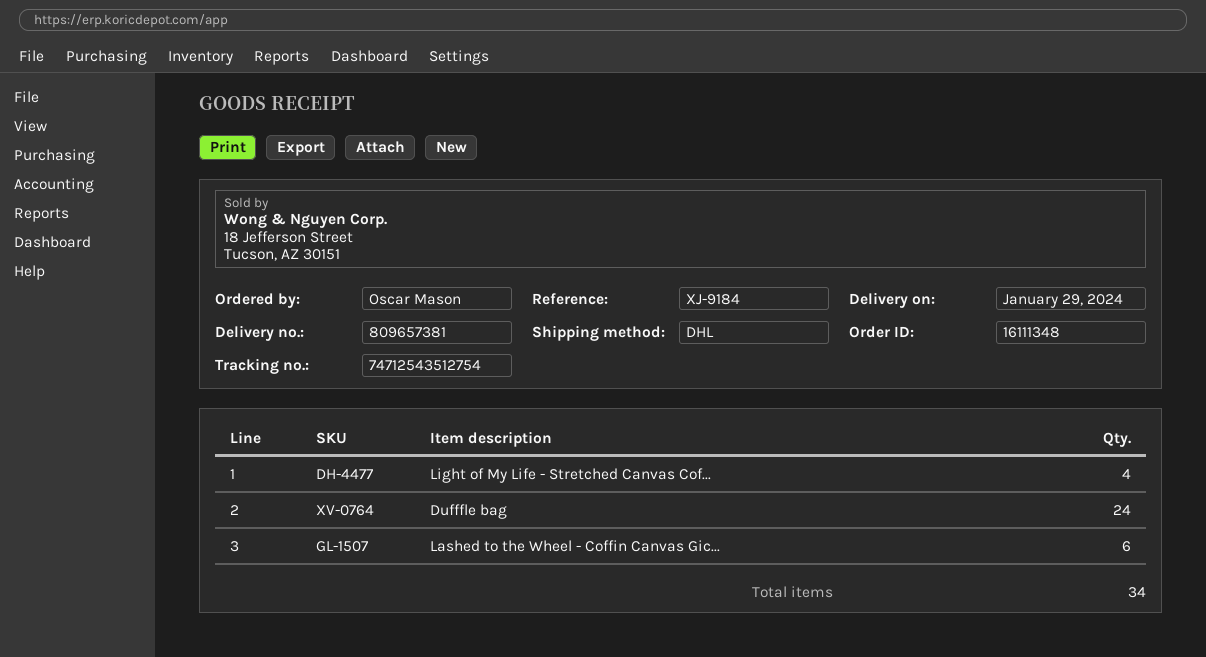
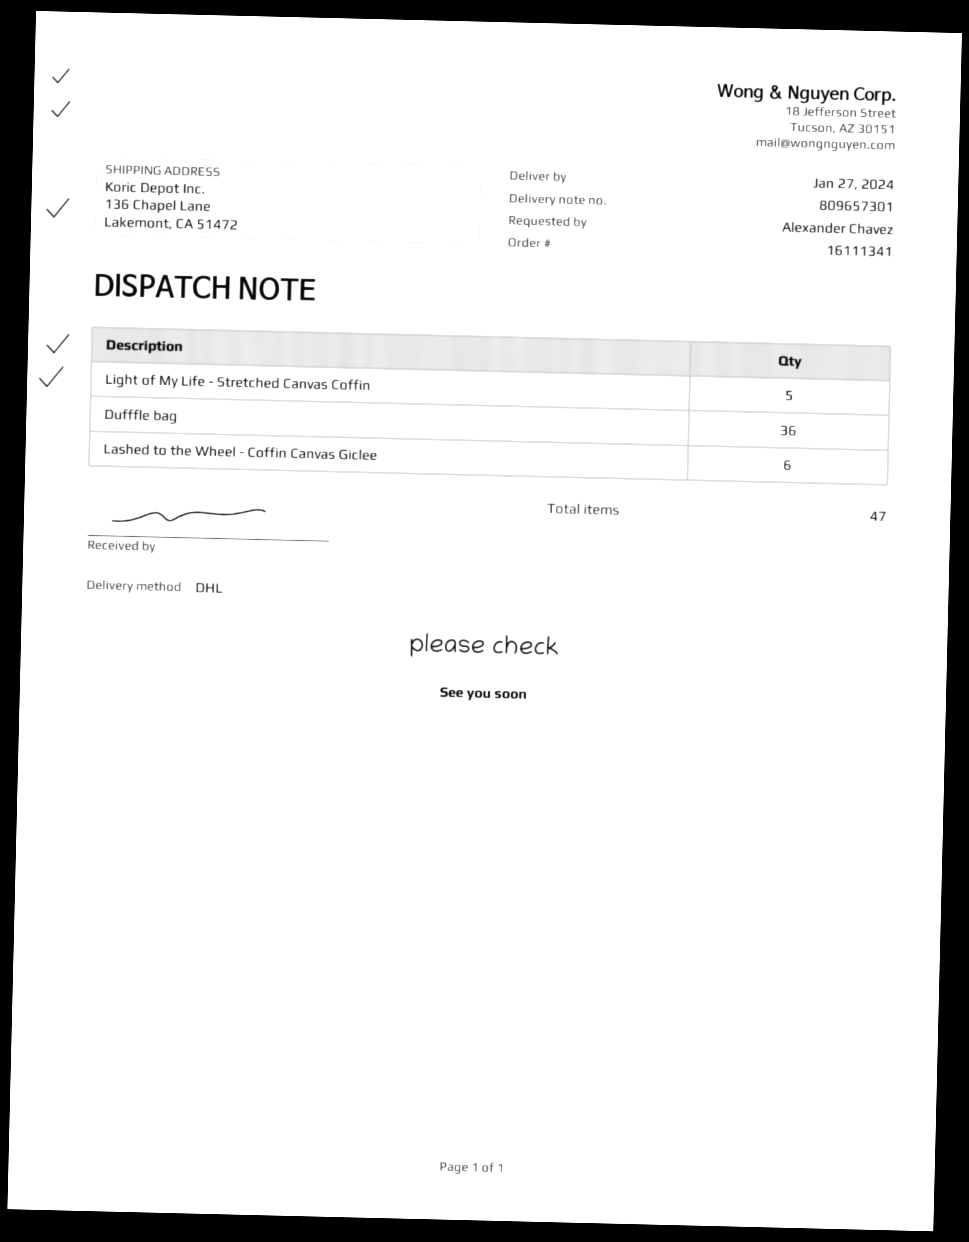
order number: 16111348 -> 16111341
delivery note number: 809657381 -> 809657301
delivery date: 2024-01-29 -> 2024-01-27
ordered by: Oscar Mason -> Alexander Chavez
Light of My Life - Stretched Canvas Cof...: 4 -> 5
Dufffle bag: 24 -> 36
total quantity: 34 -> 47

